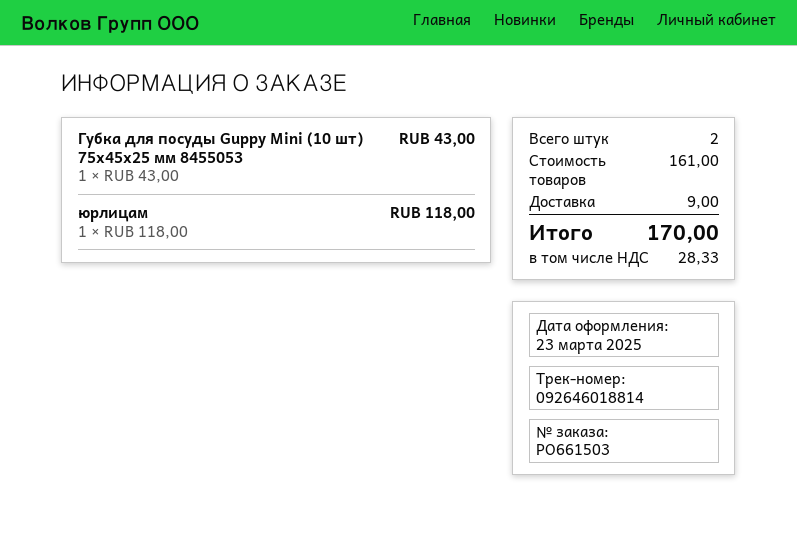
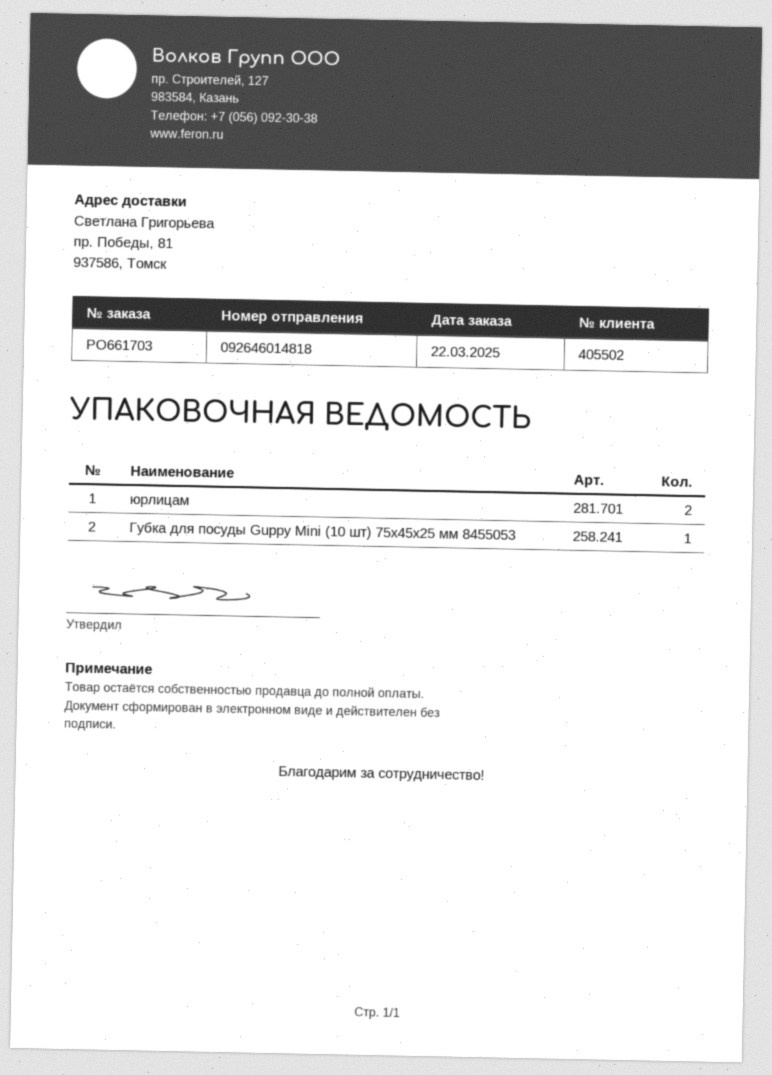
order number: PO661503 -> PO661703
order date: 2025-03-23 -> 2025-03-22
tracking number: 092646018814 -> 092646014818
юрлицам: 1 -> 2

